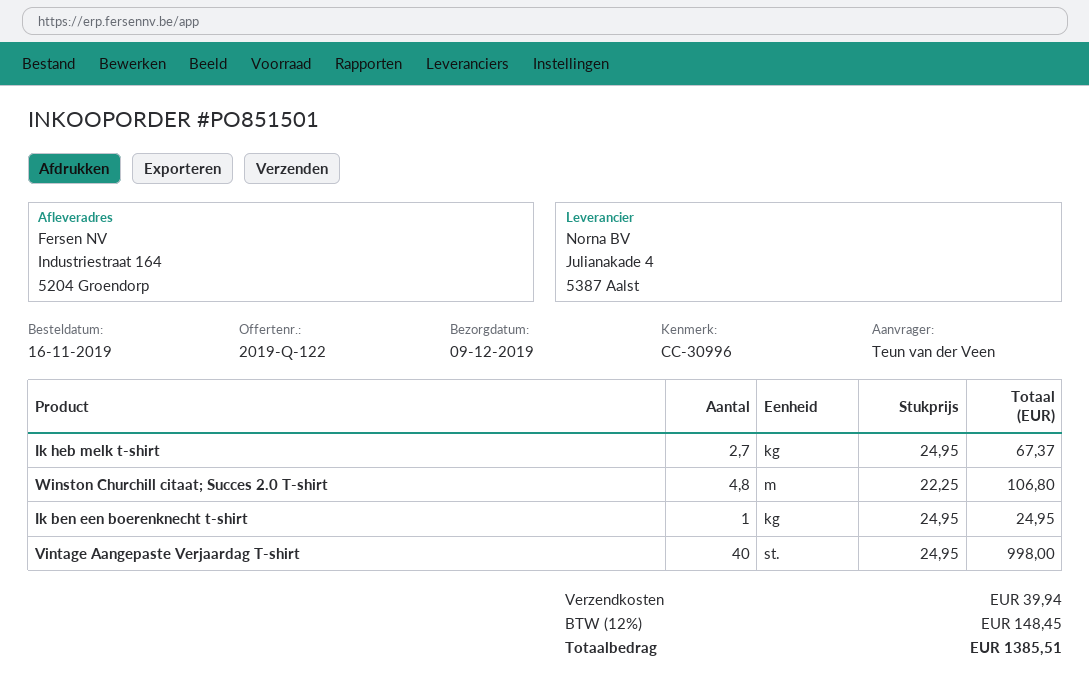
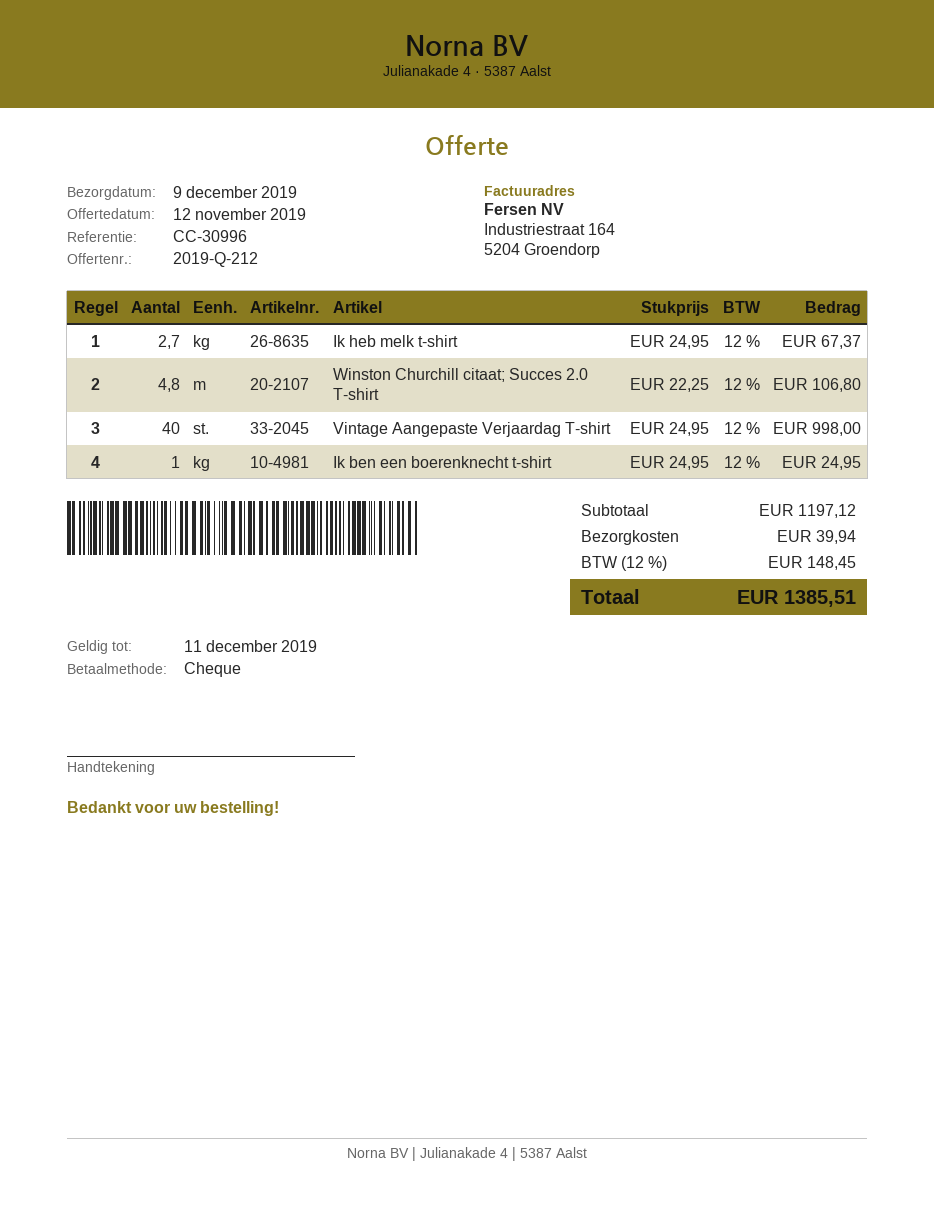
quote number: 2019-Q-122 -> 2019-Q-212

